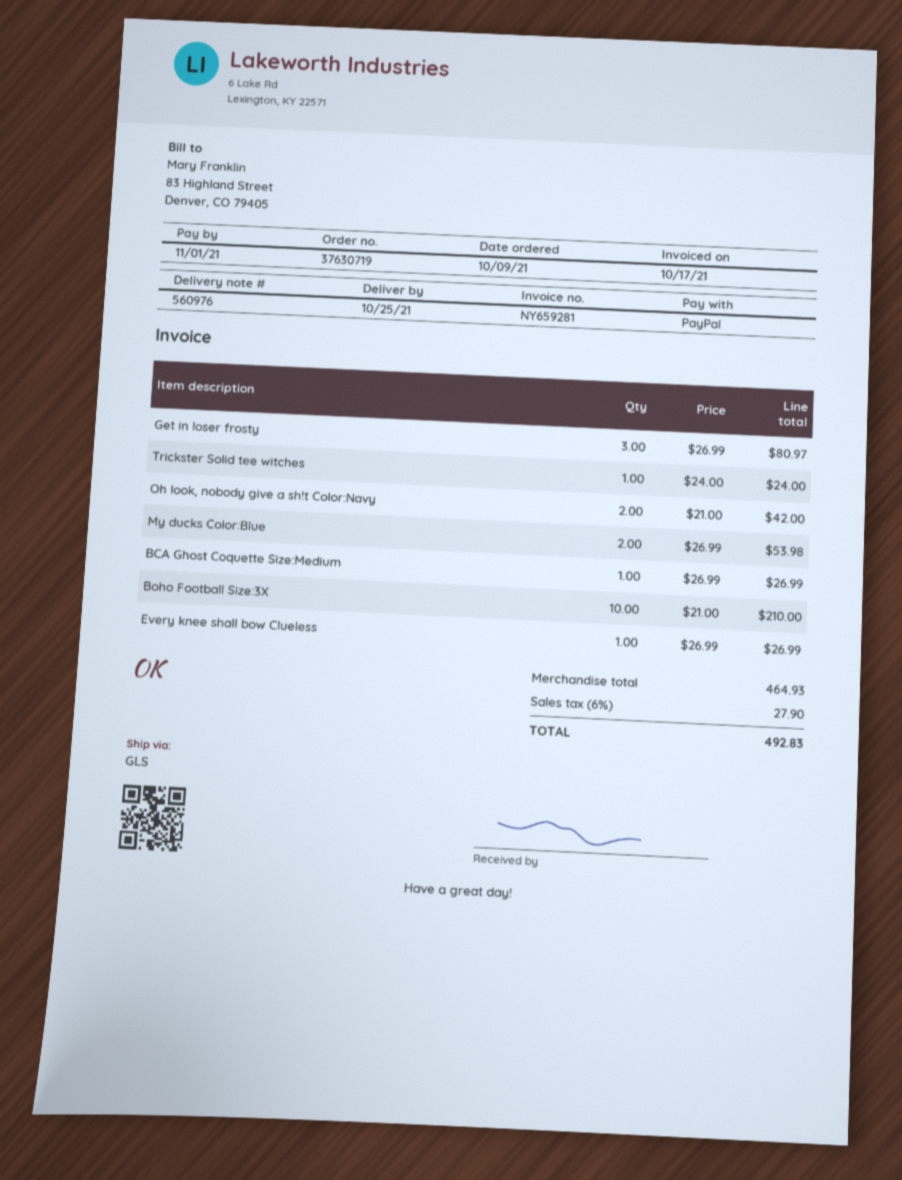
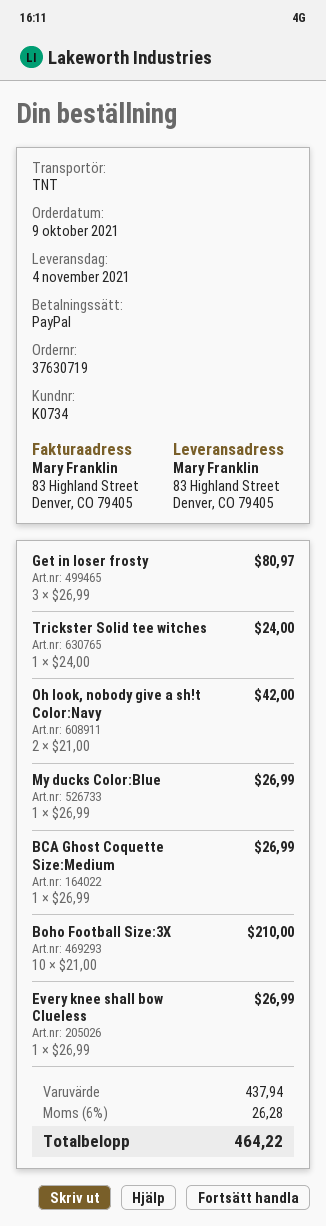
delivery date: 2021-10-25 -> 2021-11-04
shipping method: GLS -> TNT
My ducks Color:Blue: 2 x 26.99 = 53.98 -> 1 x 26.99 = 26.99
subtotal: 464.93 -> 437.94
tax: 6% = 27.90 -> 6% = 26.28
total: 492.83 -> 464.22

